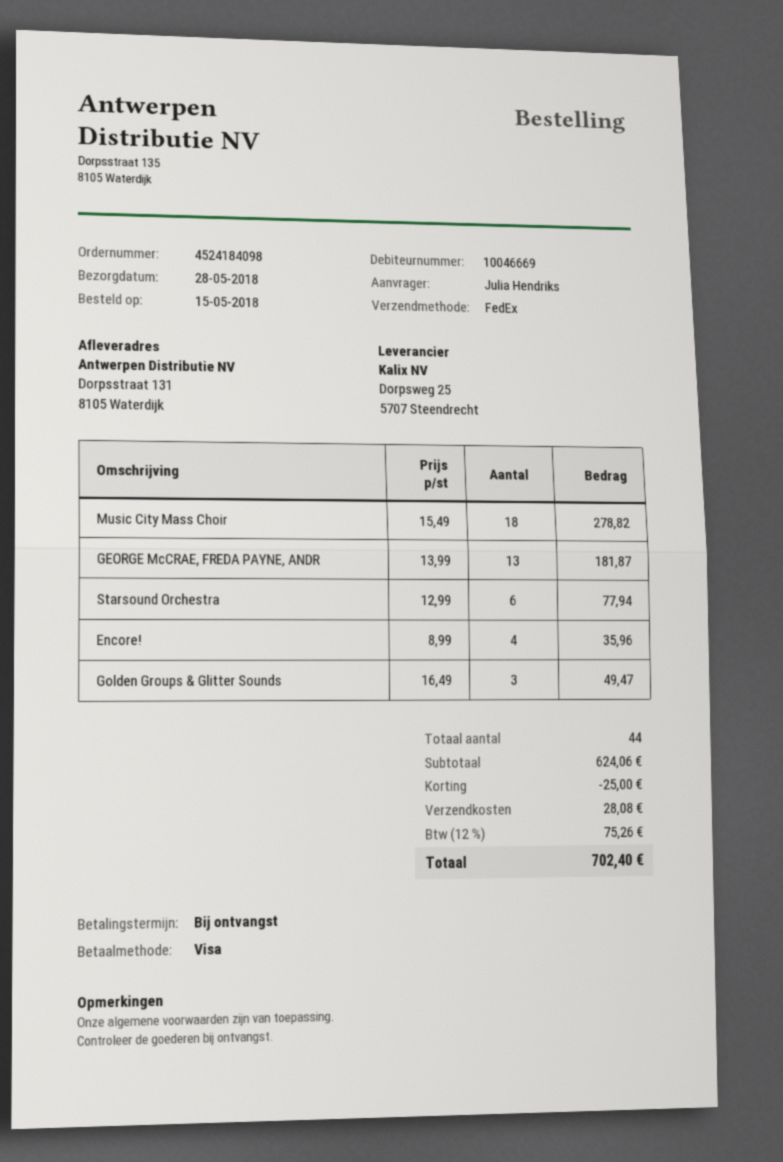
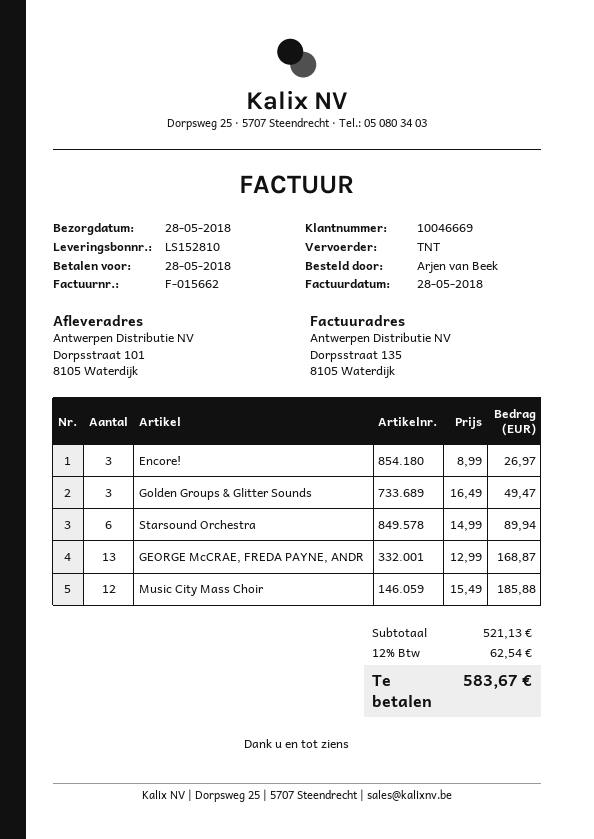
ordered by: Julia Hendriks -> Arjen van Beek
shipping method: FedEx -> TNT
ship to: Dorpsstraat 131, 8105 Waterdijk -> Dorpsstraat 101, 8105 Waterdijk
Music City Mass Choir: 18 x 15.49 = 278.82 -> 12 x 15.49 = 185.88
GEORGE McCRAE, FREDA PAYNE, ANDR: 13 x 13.99 = 181.87 -> 13 x 12.99 = 168.87
Starsound Orchestra: 6 x 12.99 = 77.94 -> 6 x 14.99 = 89.94
Encore!: 4 x 8.99 = 35.96 -> 3 x 8.99 = 26.97
subtotal: 624.06 -> 521.13
discount: 25.00 -> none
shipping: 28.08 -> none
tax: 12% = 75.26 -> 12% = 62.54
total: 702.40 -> 583.67

